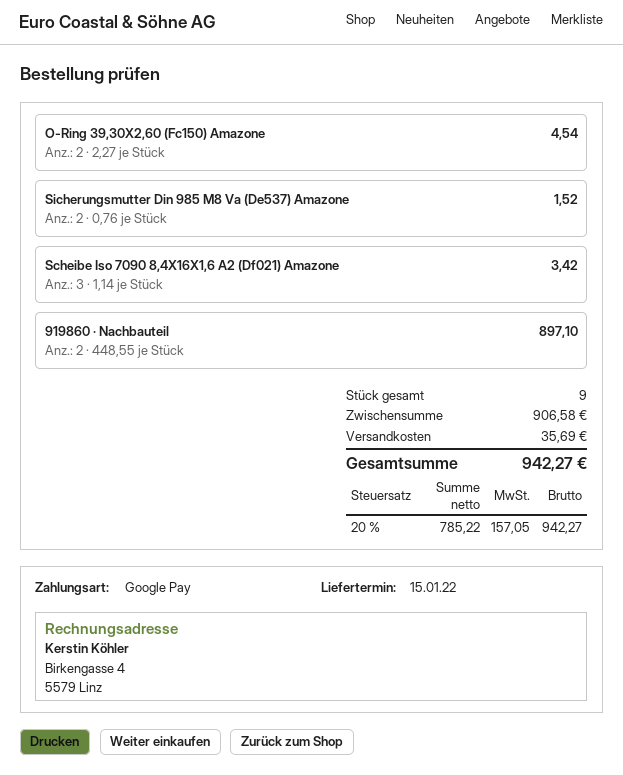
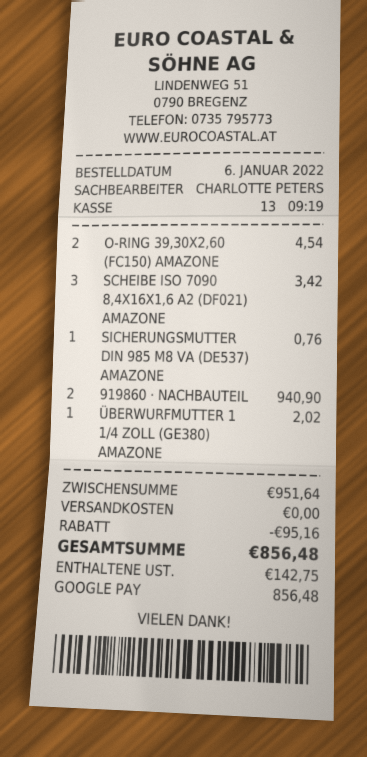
Sicherungsmutter Din 985 M8 Va (De537) Amazone: 2 for 1.52 -> 1 for 0.76
919860 · Nachbauteil: 2 for 897.10 -> 2 for 940.90
ÜBERWURFMUTTER 1 1/4 ZOLL (GE380) AMAZONE: none -> 1 for 2.02
subtotal: 906.58 -> 951.64
discount: none -> 95.16
shipping: 35.69 -> 0.00
tax: 157.05 -> 142.75
total: 942.27 -> 856.48

